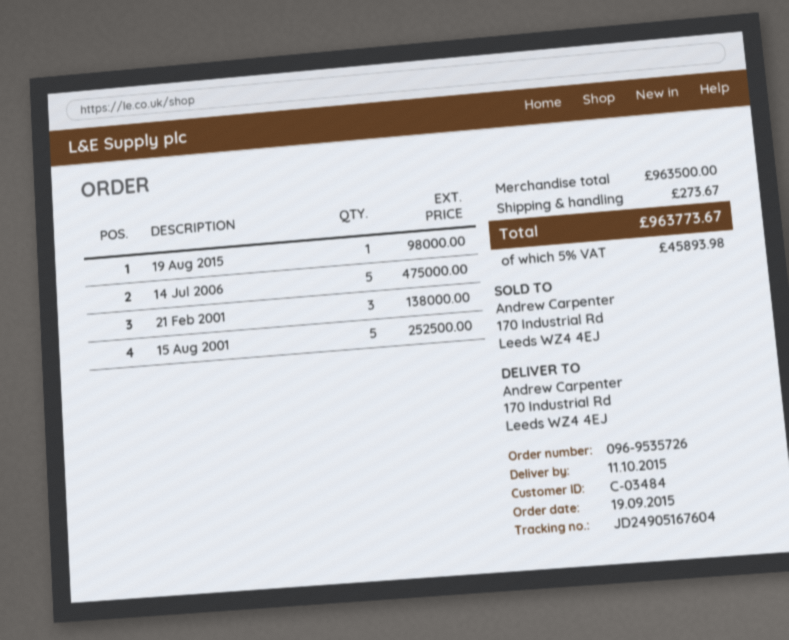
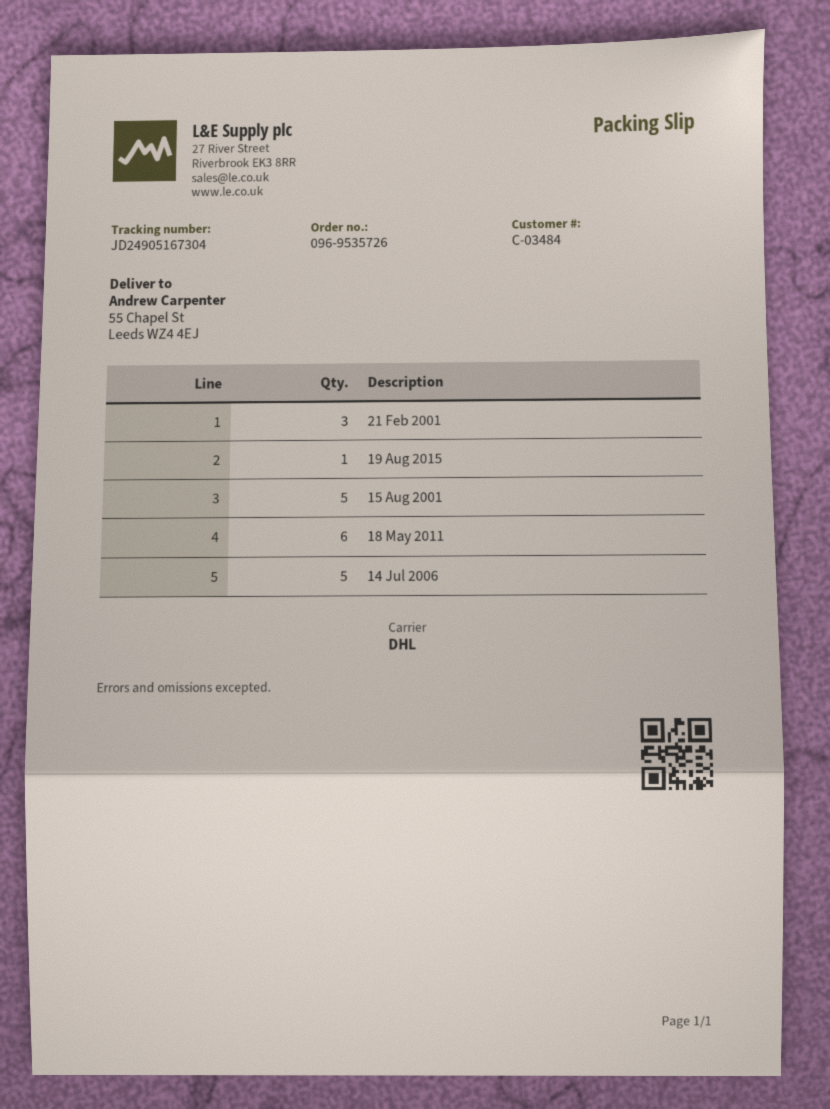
tracking number: JD24905167604 -> JD24905167304
ship to: 170 Industrial Rd, Leeds WZ4 4EJ -> 55 Chapel St, Leeds WZ4 4EJ
18 May 2011: none -> 6

